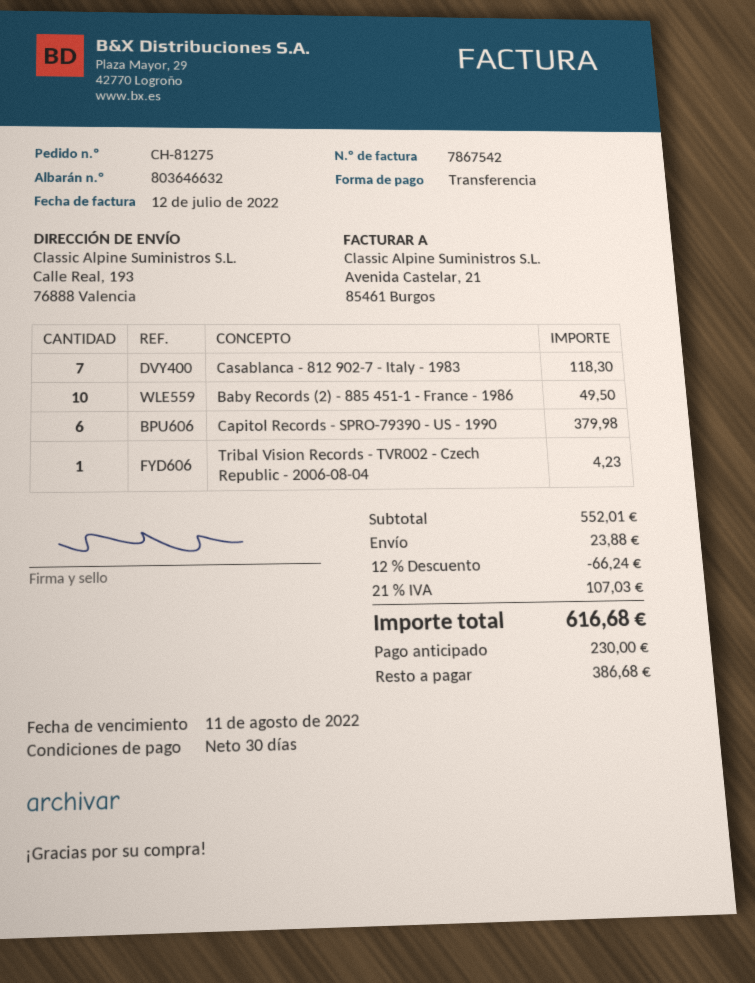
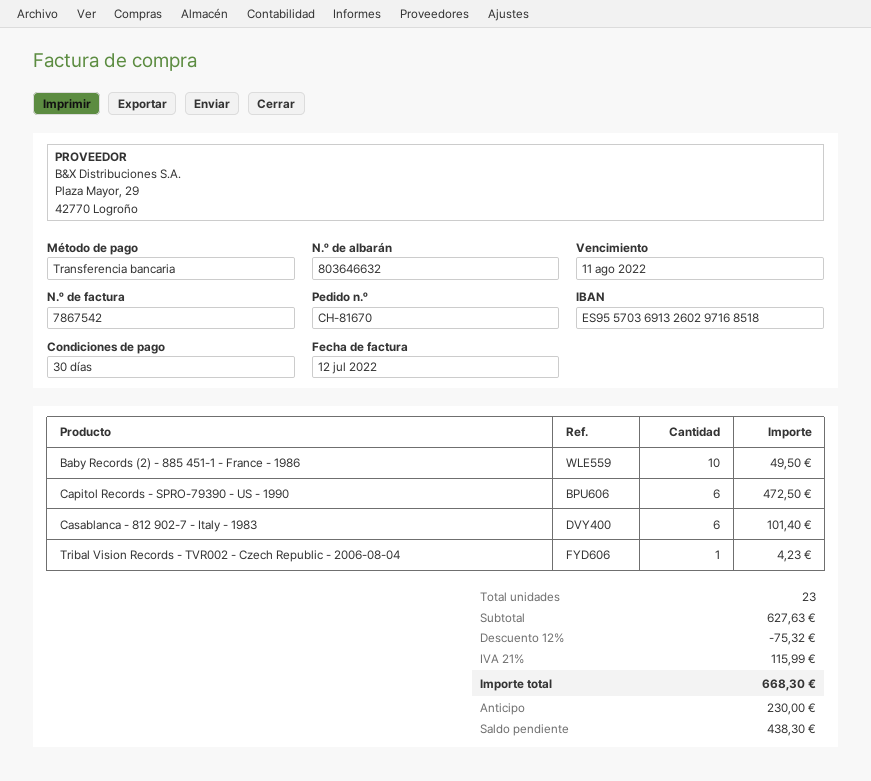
order number: CH-81275 -> CH-81670
Casablanca - 812 902-7 - Italy - 1983: 7 for 118.30 -> 6 for 101.40
Capitol Records - SPRO-79390 - US - 1990: 6 for 379.98 -> 6 for 472.50
subtotal: 552.01 -> 627.63
discount: 12% = 66.24 -> 12% = 75.32
shipping: 23.88 -> none
tax: 21% = 107.03 -> 21% = 115.99
total: 616.68 -> 668.30
balance: 386.68 -> 438.30

